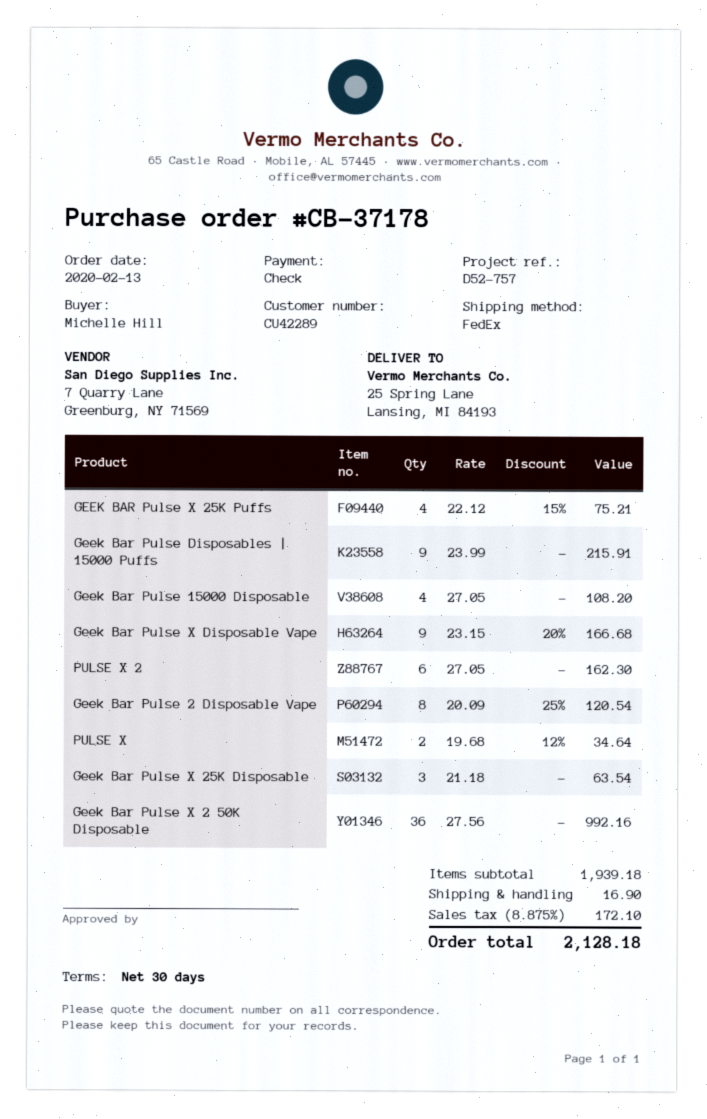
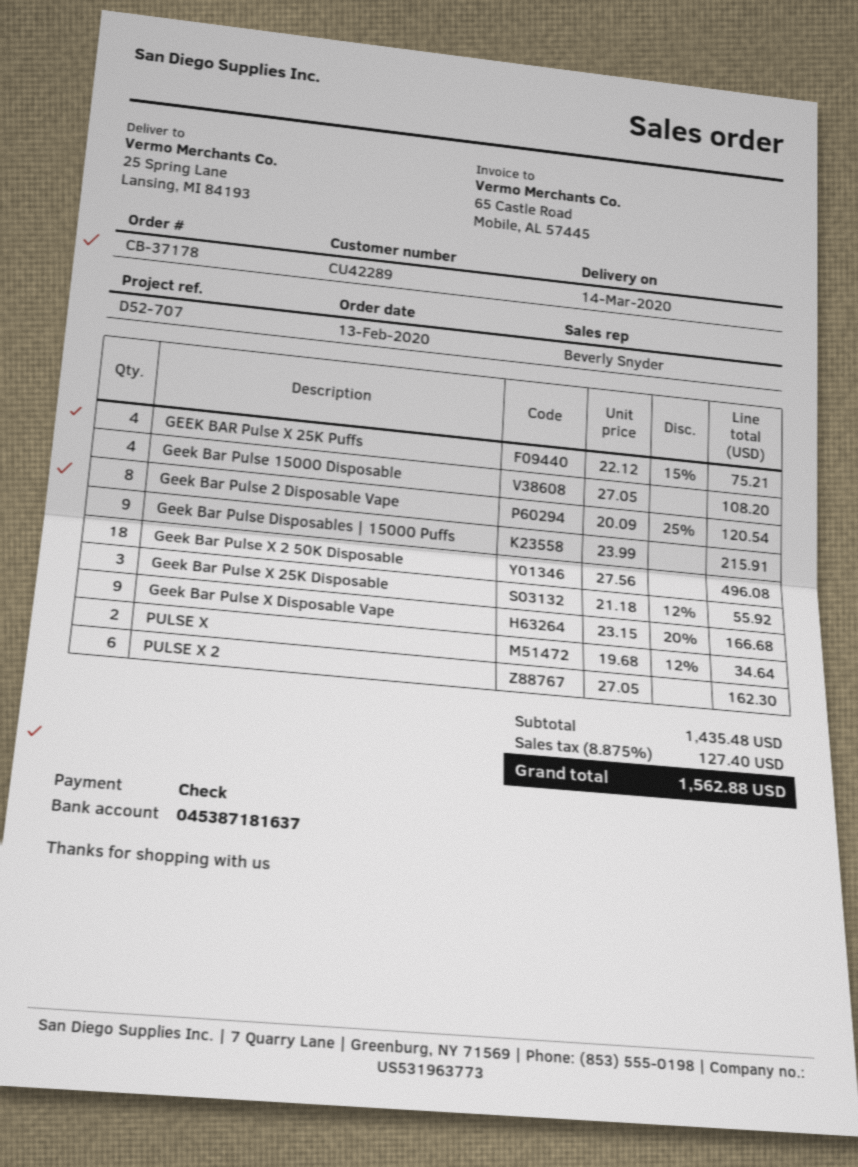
reference: D52-757 -> D52-707
Geek Bar Pulse X 25K Disposable: 3 x 21.18 = 63.54 -> 3 x 21.18 - 12% = 55.92
Geek Bar Pulse X 2 50K Disposable: 36 x 27.56 = 992.16 -> 18 x 27.56 = 496.08
subtotal: 1939.18 -> 1435.48
shipping: 16.90 -> none
tax: 8.875% = 172.10 -> 8.875% = 127.40
total: 2128.18 -> 1562.88

